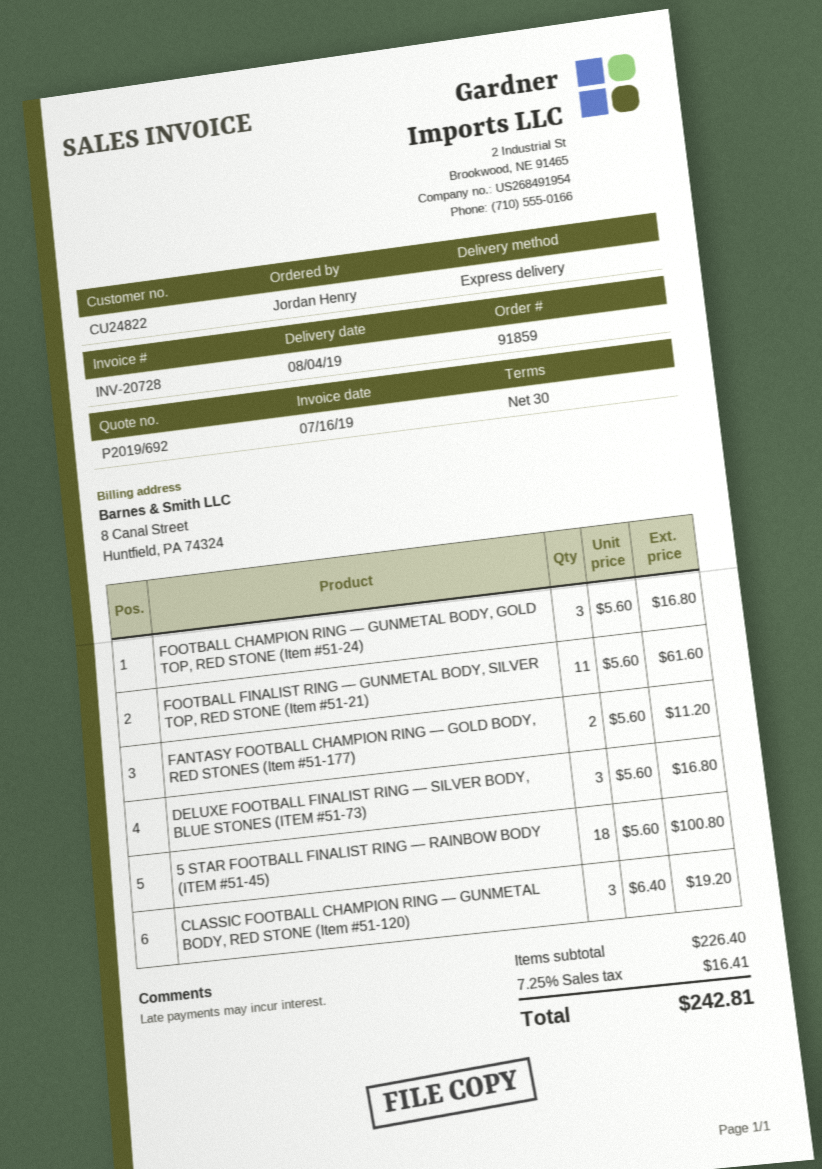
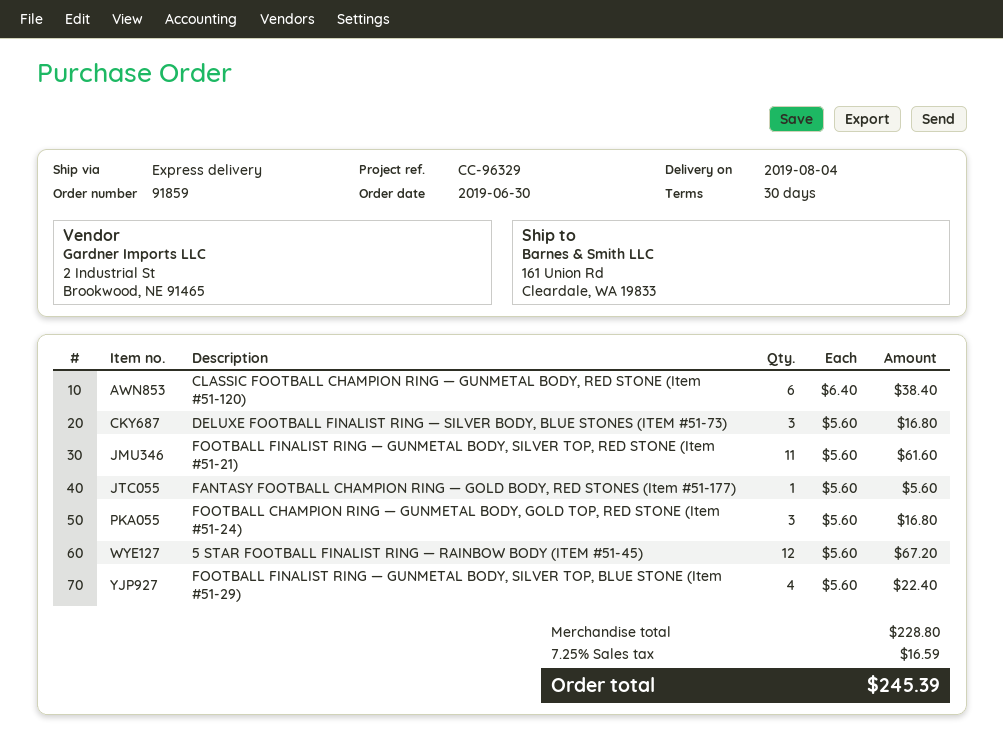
FANTASY FOOTBALL CHAMPION RING — GOLD BODY, RED STONES (Item #51-177): 2 x 5.60 = 11.20 -> 1 x 5.60 = 5.60
5 STAR FOOTBALL FINALIST RING — RAINBOW BODY (ITEM #51-45): 18 x 5.60 = 100.80 -> 12 x 5.60 = 67.20
CLASSIC FOOTBALL CHAMPION RING — GUNMETAL BODY, RED STONE (Item #51-120): 3 x 6.40 = 19.20 -> 6 x 6.40 = 38.40
FOOTBALL FINALIST RING — GUNMETAL BODY, SILVER TOP, BLUE STONE (Item #51-29): none -> 4 x 5.60 = 22.40
subtotal: 226.40 -> 228.80
tax: 7.25% = 16.41 -> 7.25% = 16.59
total: 242.81 -> 245.39

